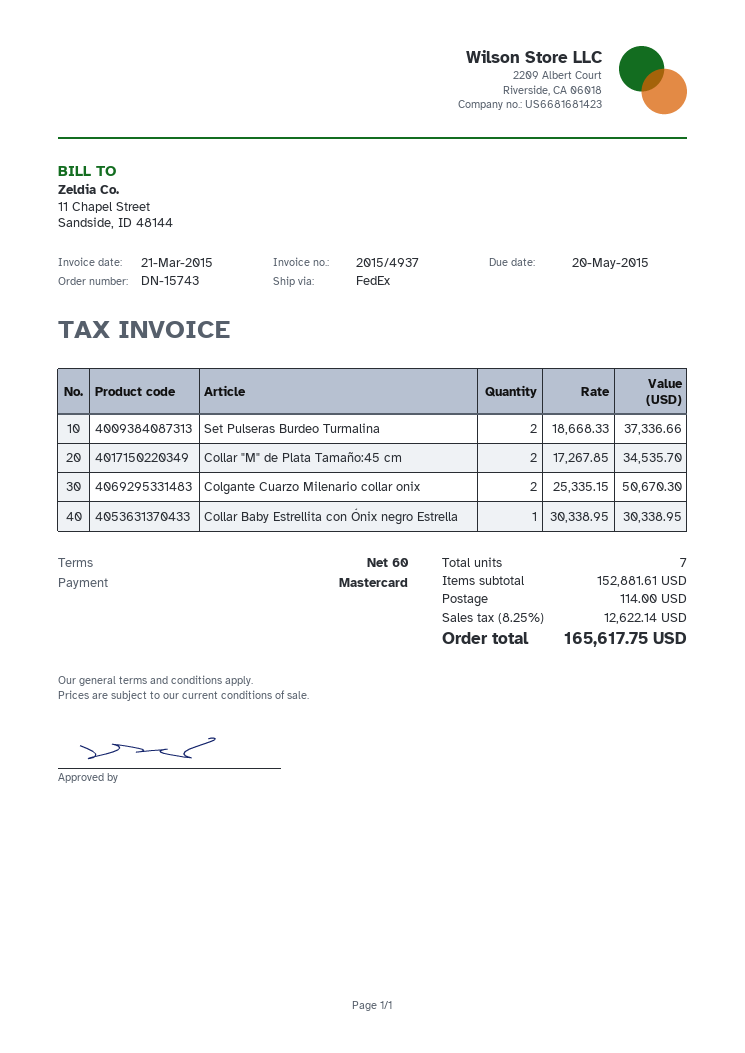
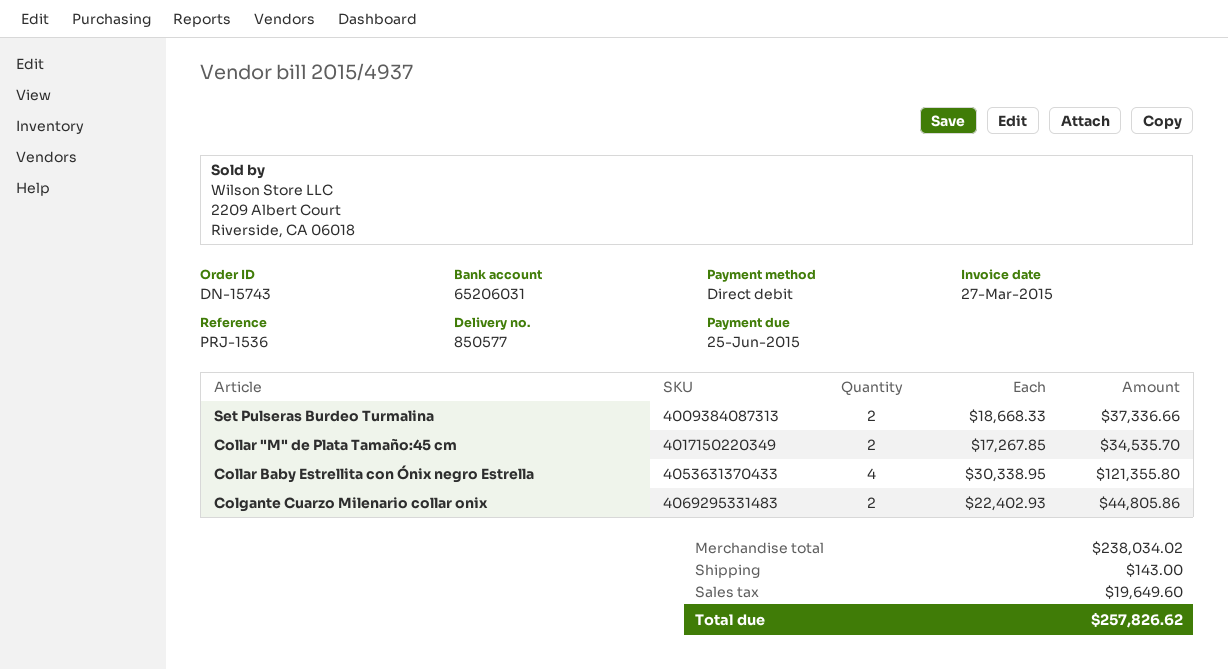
invoice date: 2015-03-21 -> 2015-03-27
due date: 2015-05-20 -> 2015-06-25
payment method: Mastercard -> direct debit
Colgante Cuarzo Milenario collar onix: 2 x 25335.15 = 50670.30 -> 2 x 22402.93 = 44805.86
Collar Baby Estrellita con Ónix negro Estrella: 1 x 30338.95 = 30338.95 -> 4 x 30338.95 = 121355.80
subtotal: 152881.61 -> 238034.02
shipping: 114.00 -> 143.00
tax: 12622.14 -> 19649.60
total: 165617.75 -> 257826.62

